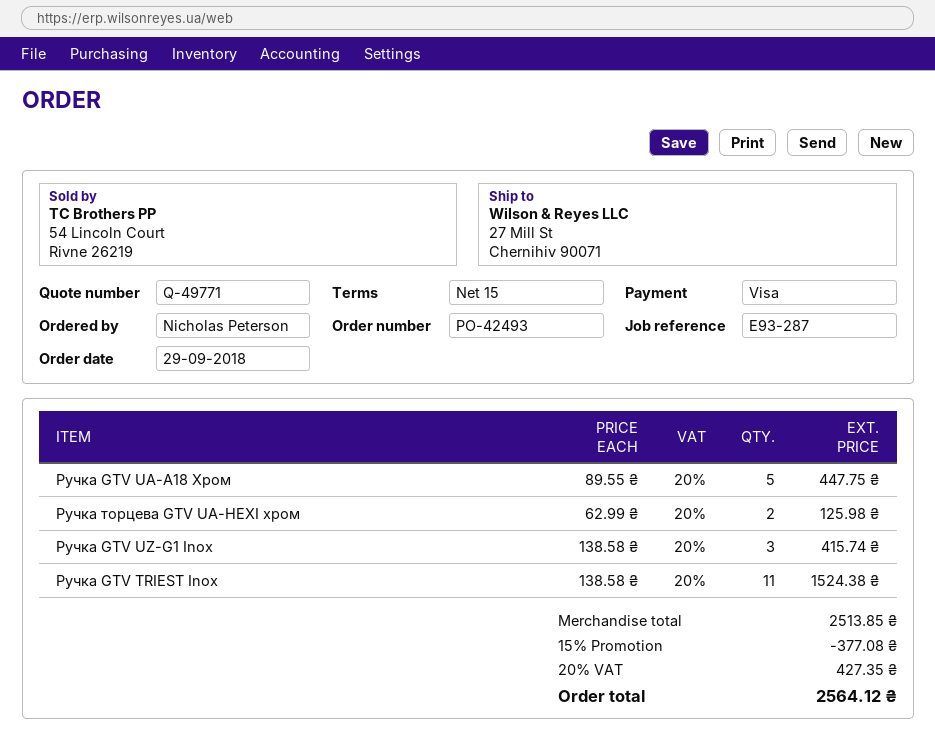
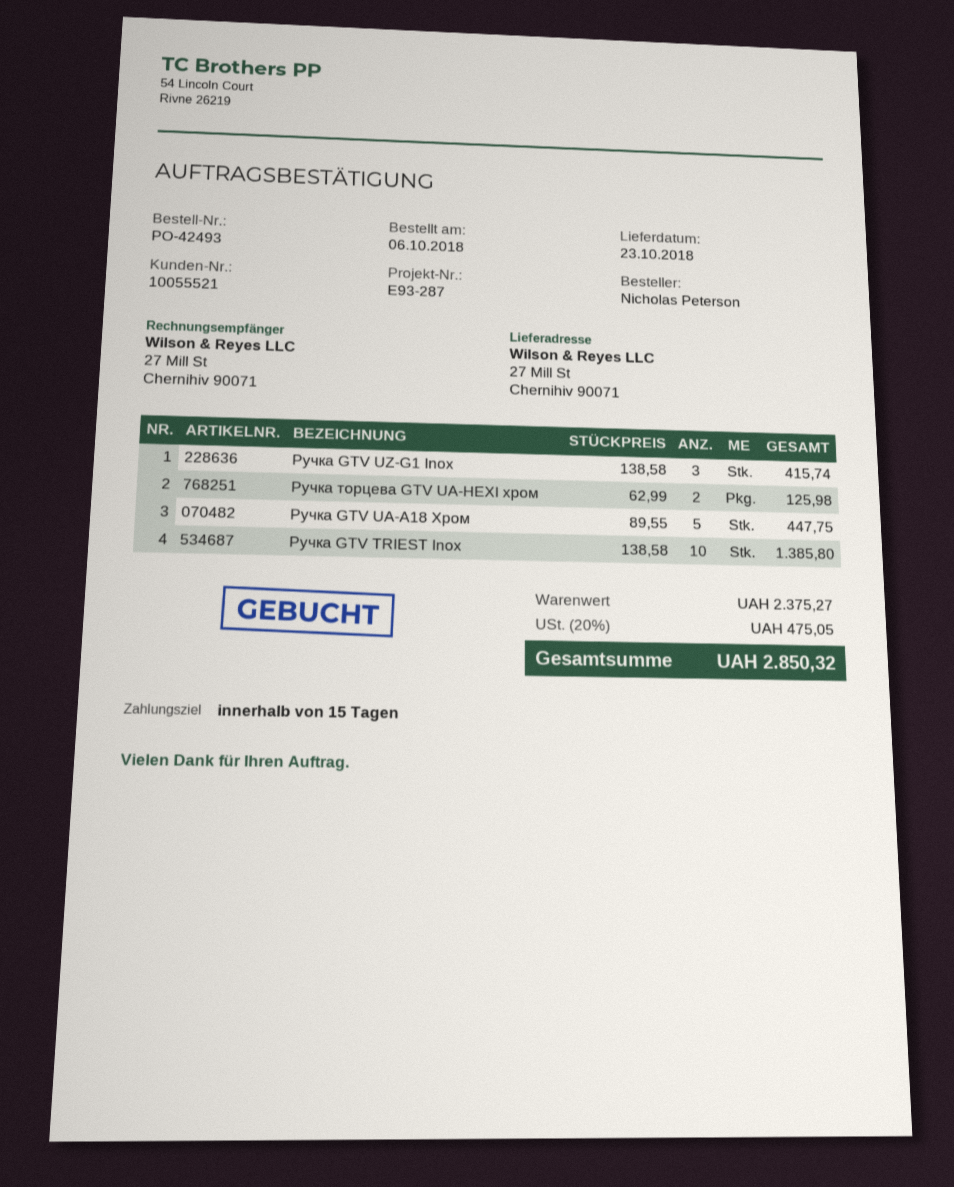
order date: 2018-09-29 -> 2018-10-06
Ручка GTV TRIEST Inox: 11 x 138.58 = 1524.38 -> 10 x 138.58 = 1385.80
subtotal: 2513.85 -> 2375.27
discount: 15% = 377.08 -> none
tax: 20% = 427.35 -> 20% = 475.05
total: 2564.12 -> 2850.32

